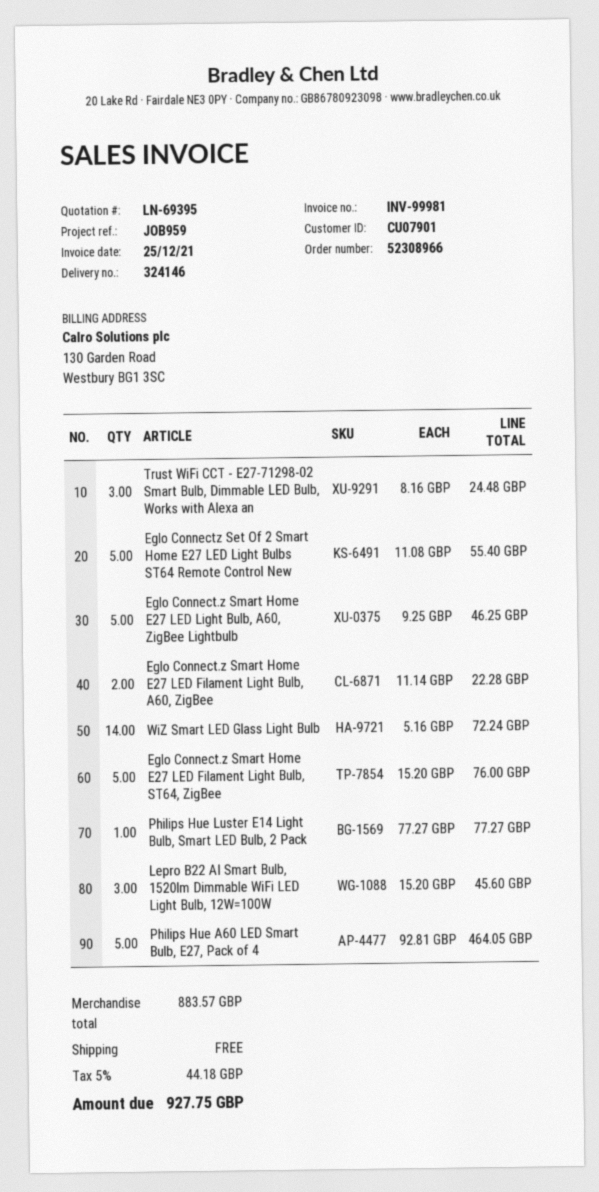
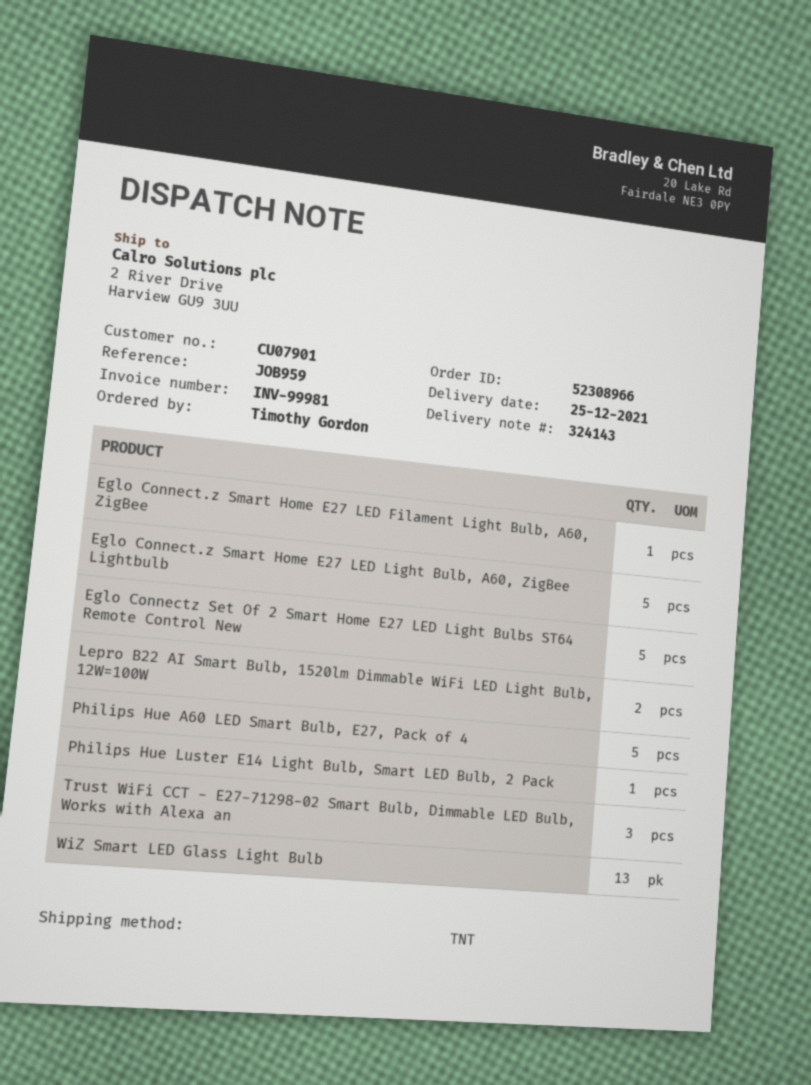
delivery note number: 324146 -> 324143
Eglo Connect.z Smart Home E27 LED Filament Light Bulb, A60, ZigBee: 2 -> 1
WiZ Smart LED Glass Light Bulb: 14 -> 13
Eglo Connect.z Smart Home E27 LED Filament Light Bulb, ST64, ZigBee: 5 -> none
Lepro B22 AI Smart Bulb, 1520lm Dimmable WiFi LED Light Bulb, 12W=100W: 3 -> 2

